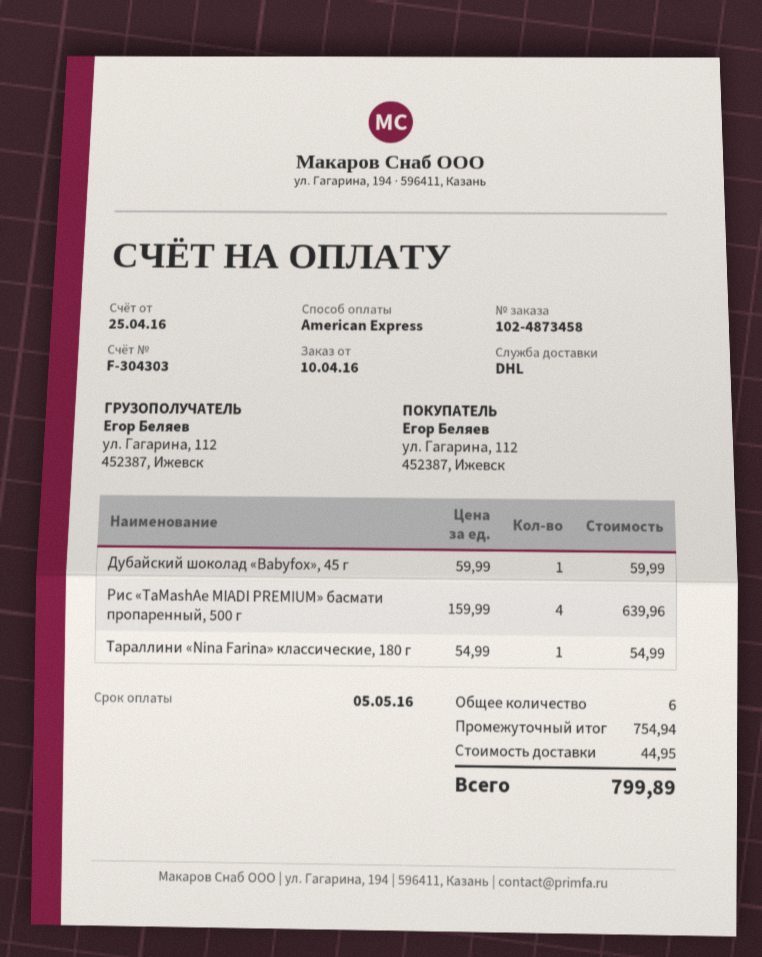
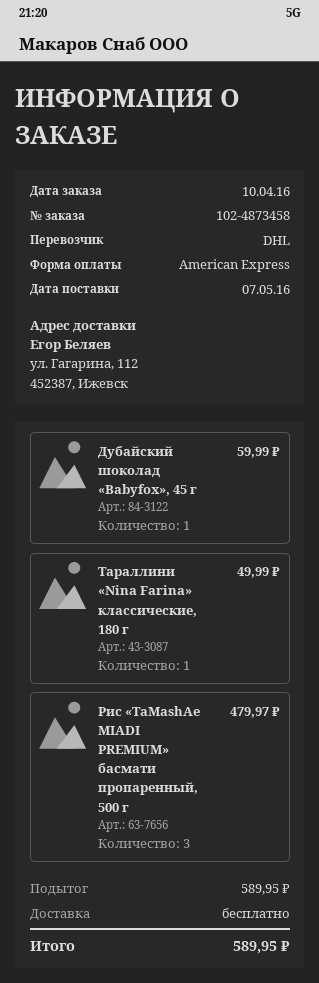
Рис «TaMashAe MIADI PREMIUM» басмати пропаренный, 500 г: 4 for 639.96 -> 3 for 479.97
Тараллини «Nina Farina» классические, 180 г: 1 for 54.99 -> 1 for 49.99
subtotal: 754.94 -> 589.95
shipping: 44.95 -> 0.00
total: 799.89 -> 589.95

